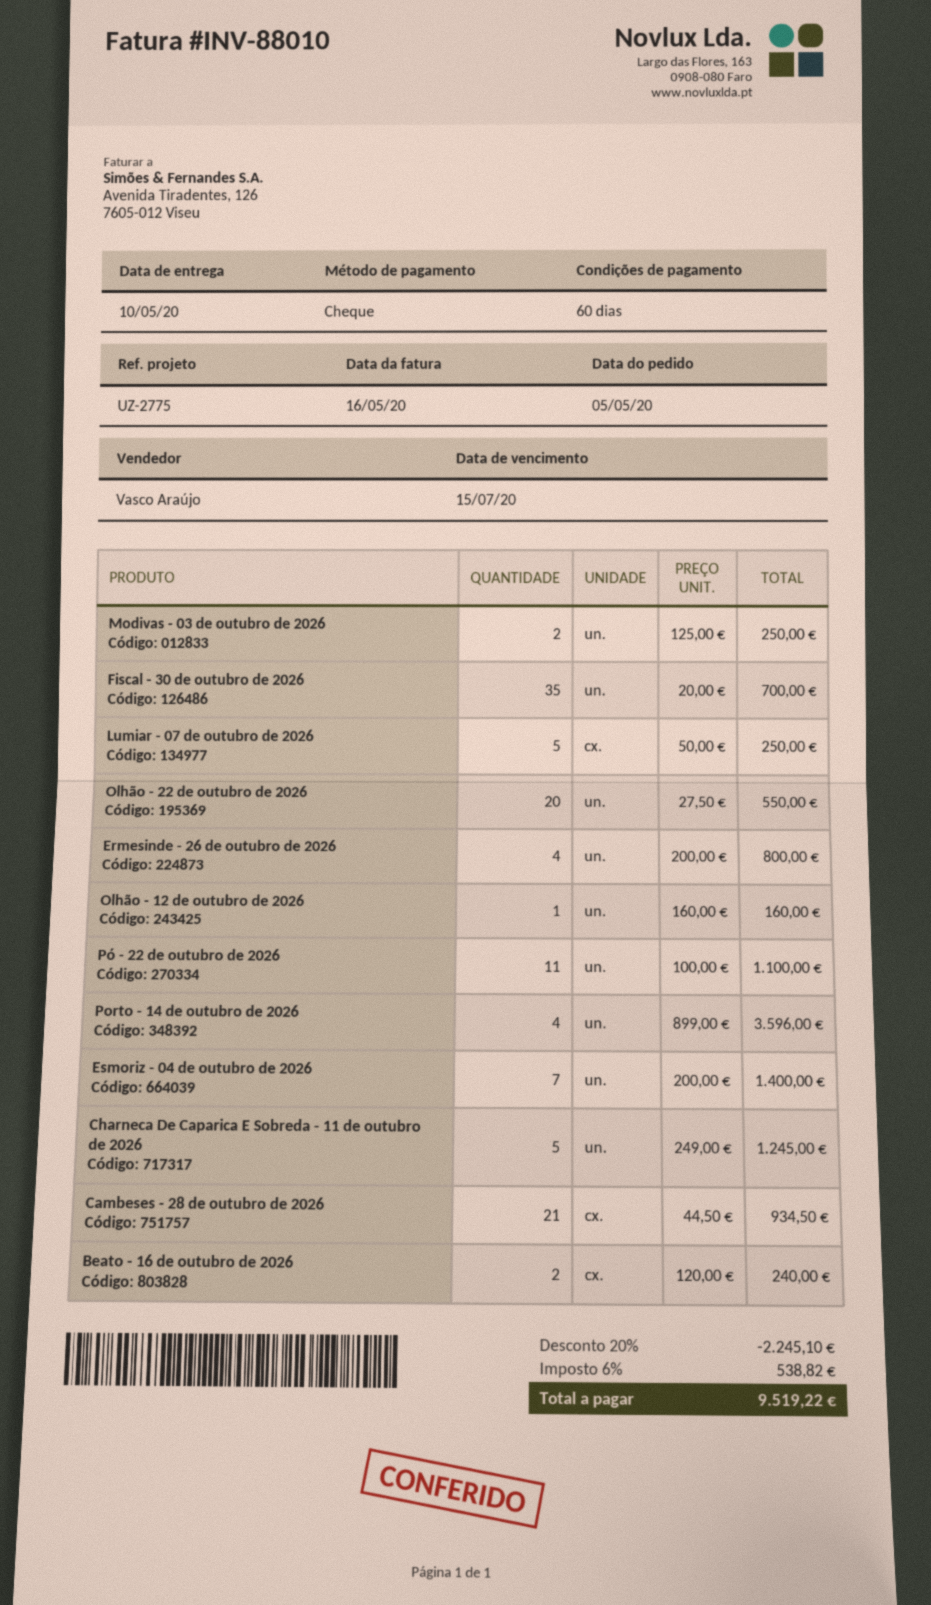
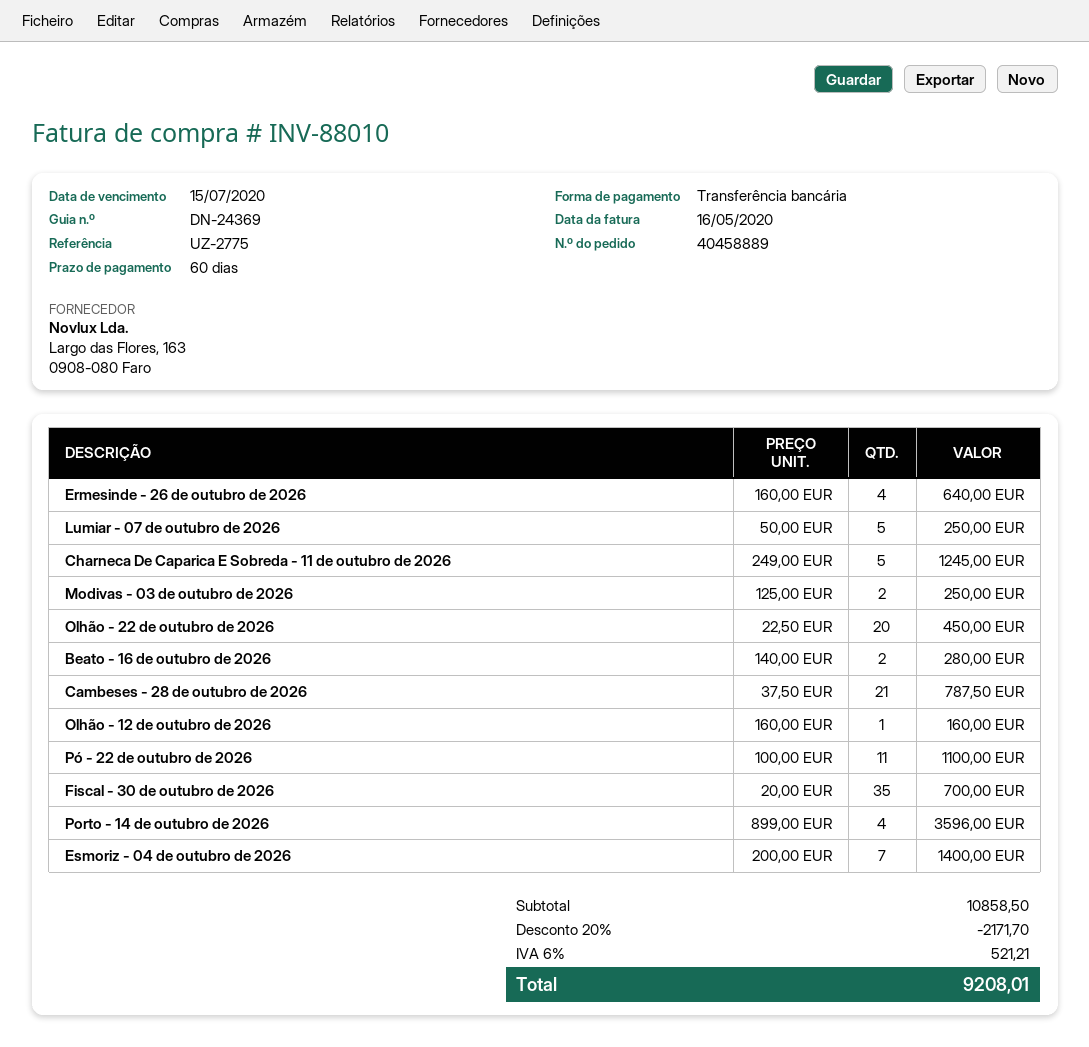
payment method: cheque -> bank transfer
Olhão - 22 de outubro de 2026: 20 x 27.50 = 550.00 -> 20 x 22.50 = 450.00
Ermesinde - 26 de outubro de 2026: 4 x 200.00 = 800.00 -> 4 x 160.00 = 640.00
Cambeses - 28 de outubro de 2026: 21 x 44.50 = 934.50 -> 21 x 37.50 = 787.50
Beato - 16 de outubro de 2026: 2 x 120.00 = 240.00 -> 2 x 140.00 = 280.00
discount: 20% = 2245.10 -> 20% = 2171.70
tax: 6% = 538.82 -> 6% = 521.21
total: 9519.22 -> 9208.01

